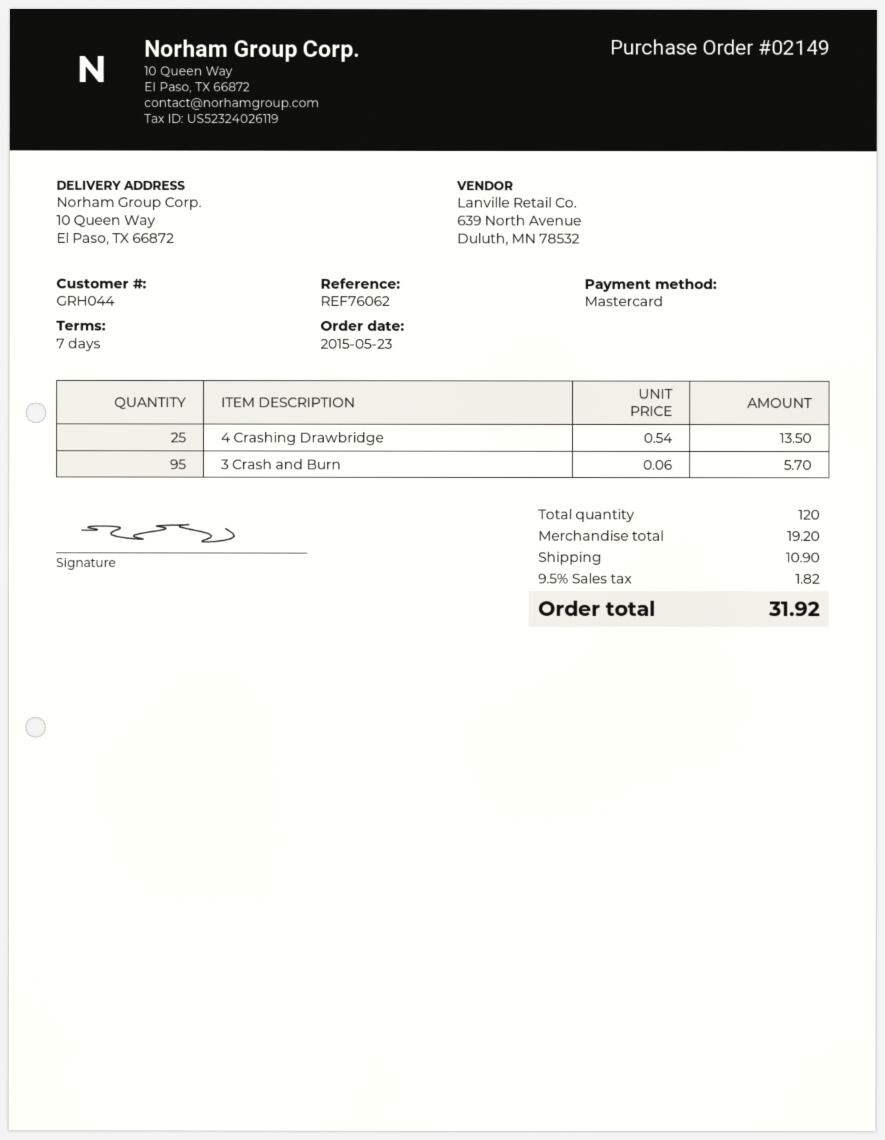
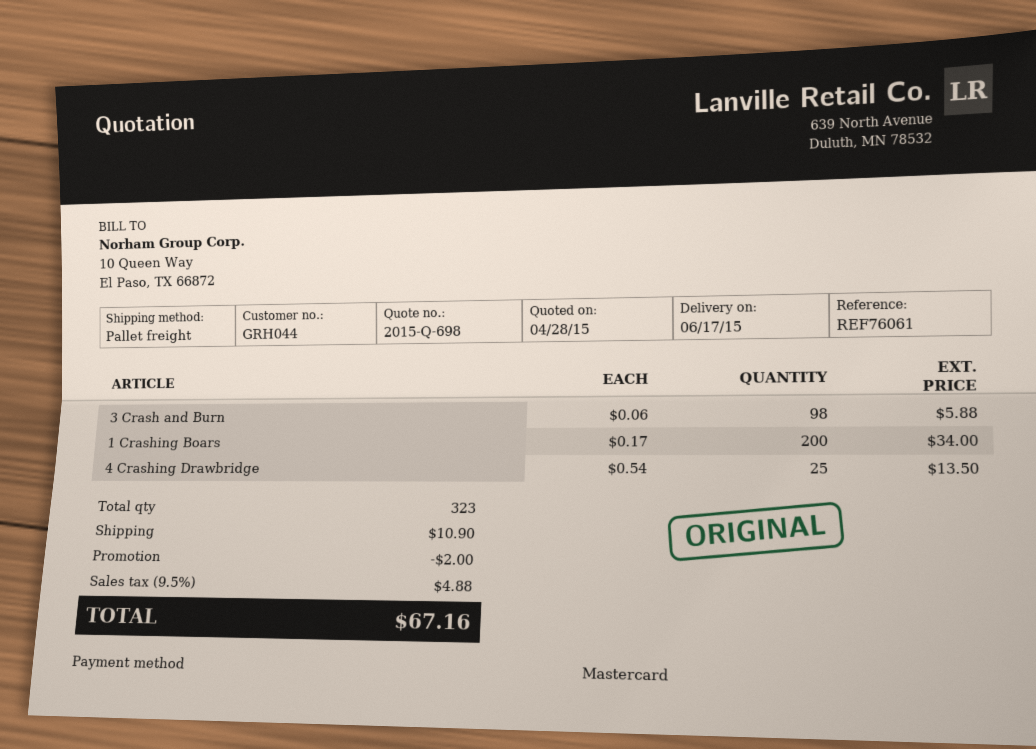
reference: REF76062 -> REF76061
3 Crash and Burn: 95 x 0.06 = 5.70 -> 98 x 0.06 = 5.88
1 Crashing Boars: none -> 200 x 0.17 = 34.00
total quantity: 120 -> 323
discount: none -> 2.00
tax: 9.5% = 1.82 -> 9.5% = 4.88
total: 31.92 -> 67.16

